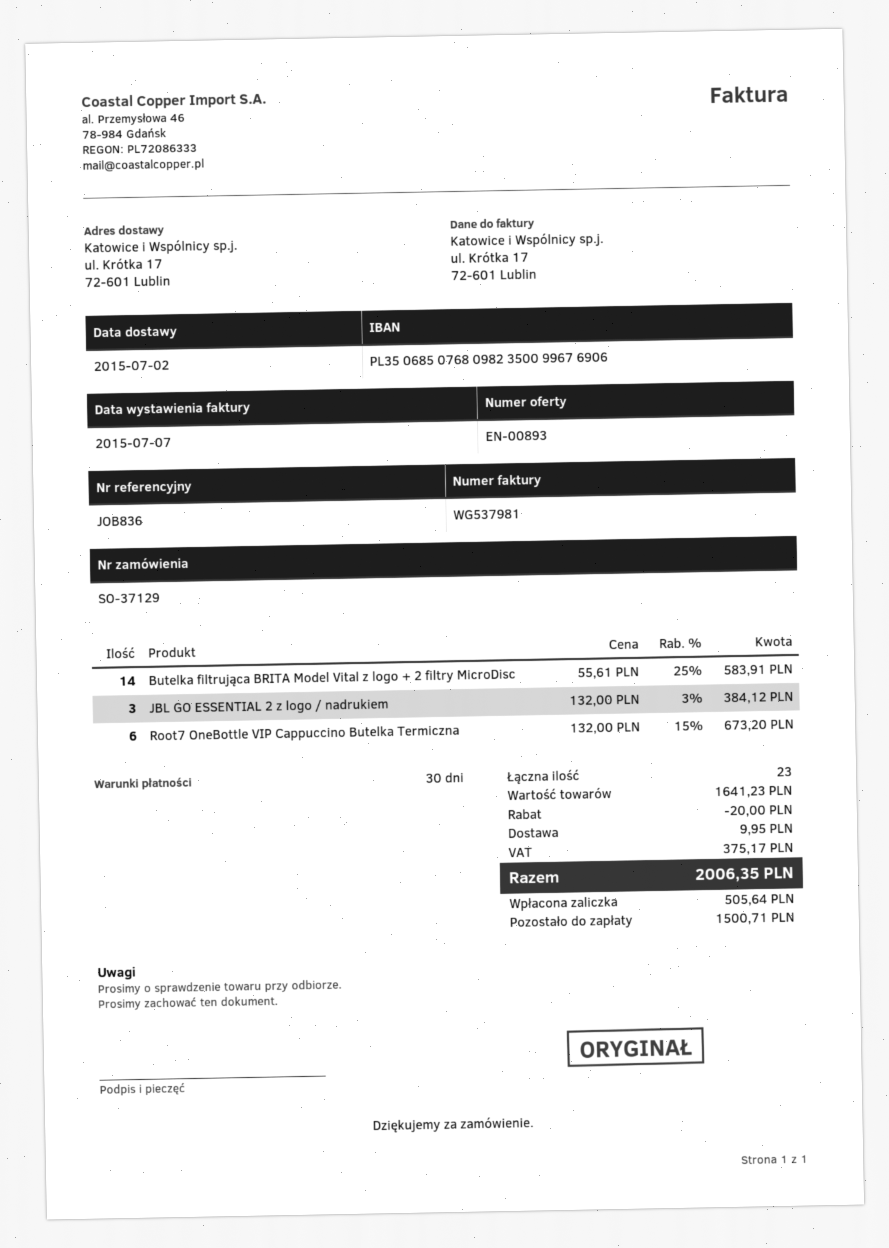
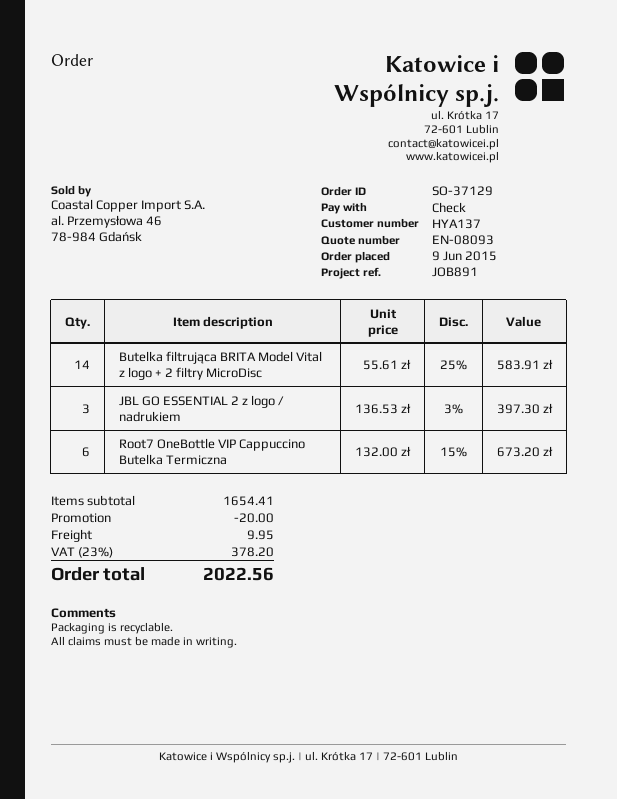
quote number: EN-00893 -> EN-08093
reference: JOB836 -> JOB891
JBL GO ESSENTIAL 2 z logo / nadrukiem: 3 x 132.00 - 3% = 384.12 -> 3 x 136.53 - 3% = 397.30
subtotal: 1641.23 -> 1654.41
tax: 375.17 -> 378.20
total: 2006.35 -> 2022.56

